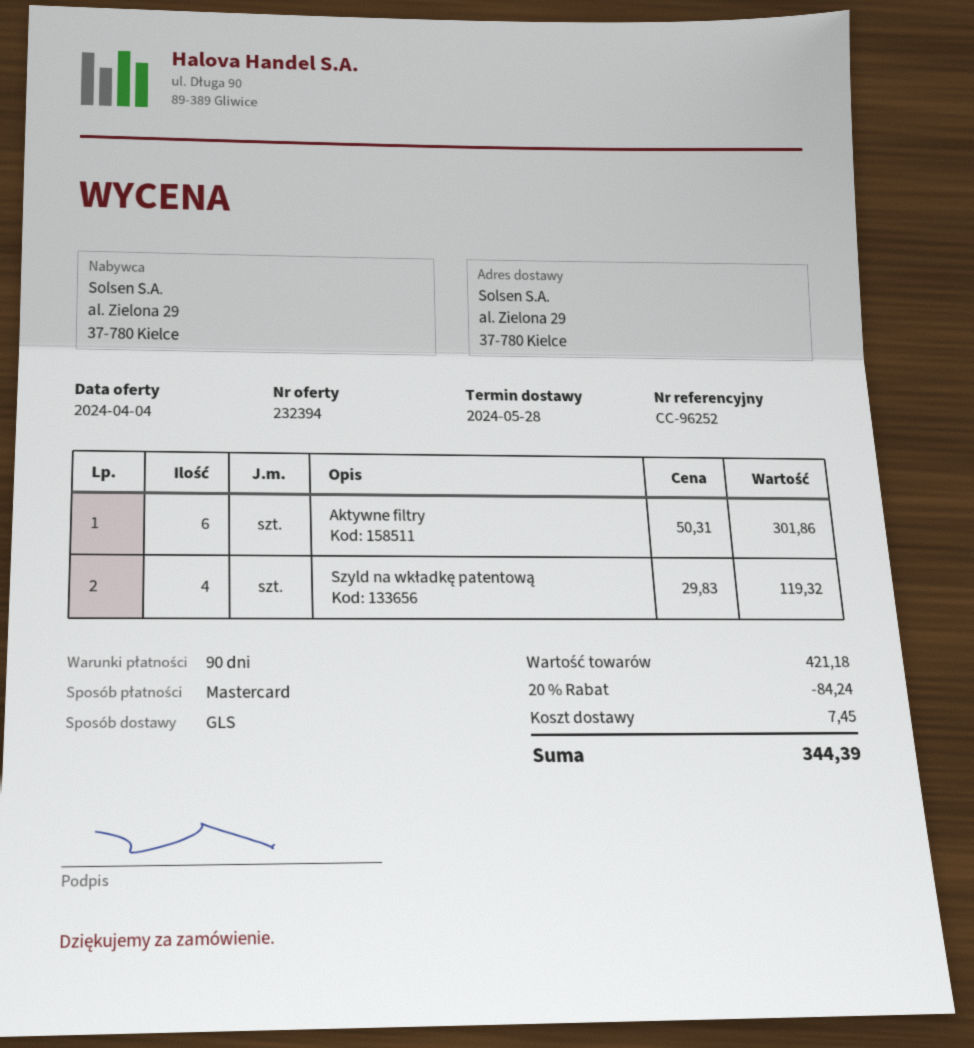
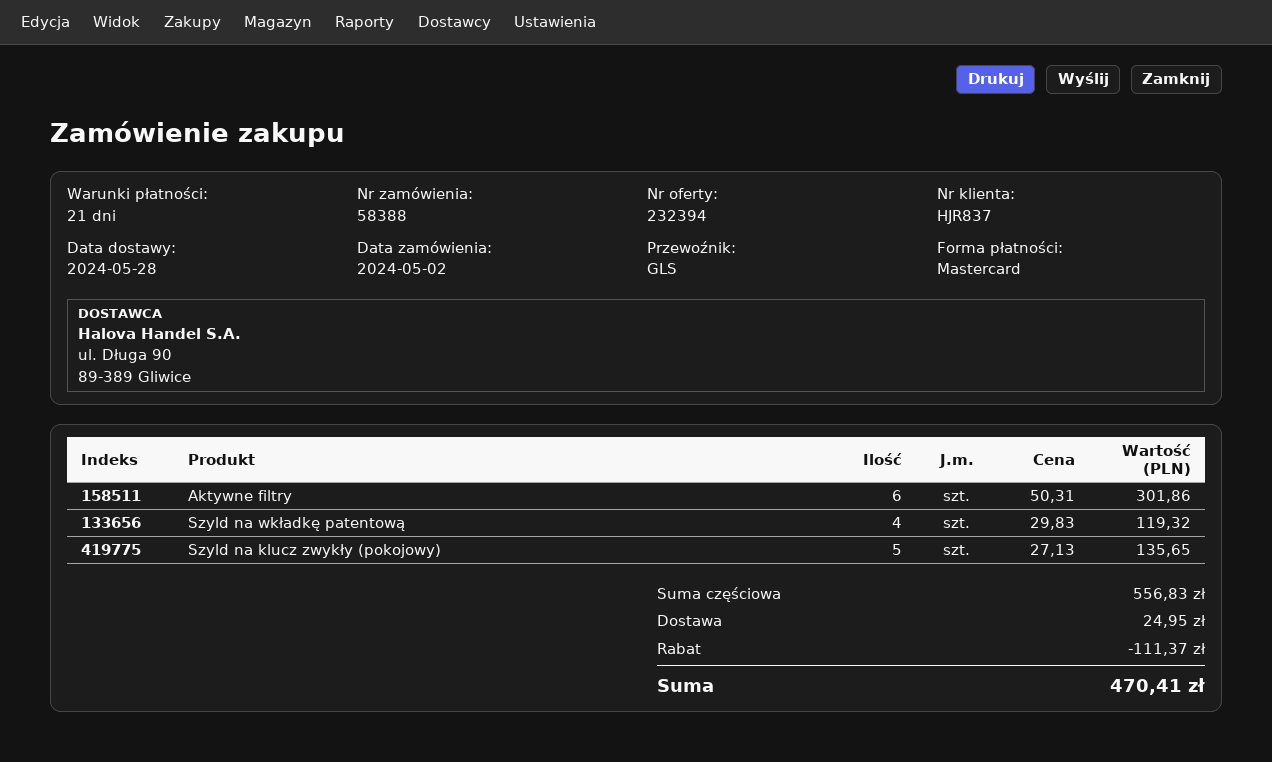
payment terms: 90 days -> 21 days
Szyld na klucz zwykły (pokojowy): none -> 5 x 27.13 = 135.65
subtotal: 421.18 -> 556.83
discount: 84.24 -> 111.37
shipping: 7.45 -> 24.95
total: 344.39 -> 470.41

